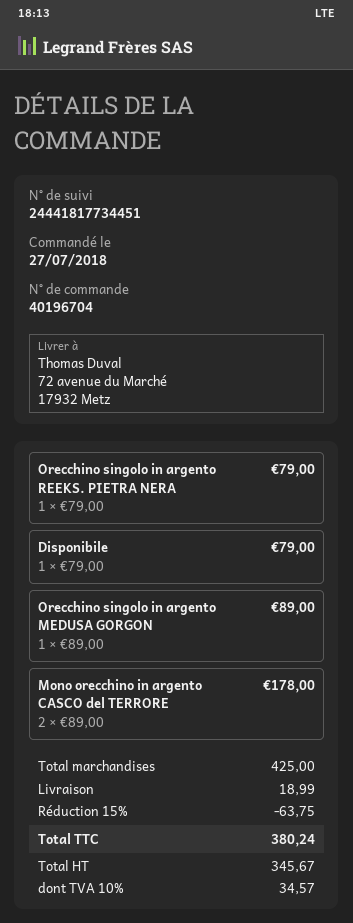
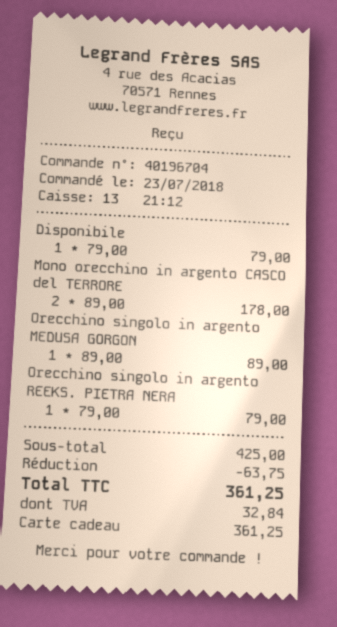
order date: 2018-07-27 -> 2018-07-23
shipping: 18.99 -> none
tax: 34.57 -> 32.84
total: 380.24 -> 361.25

